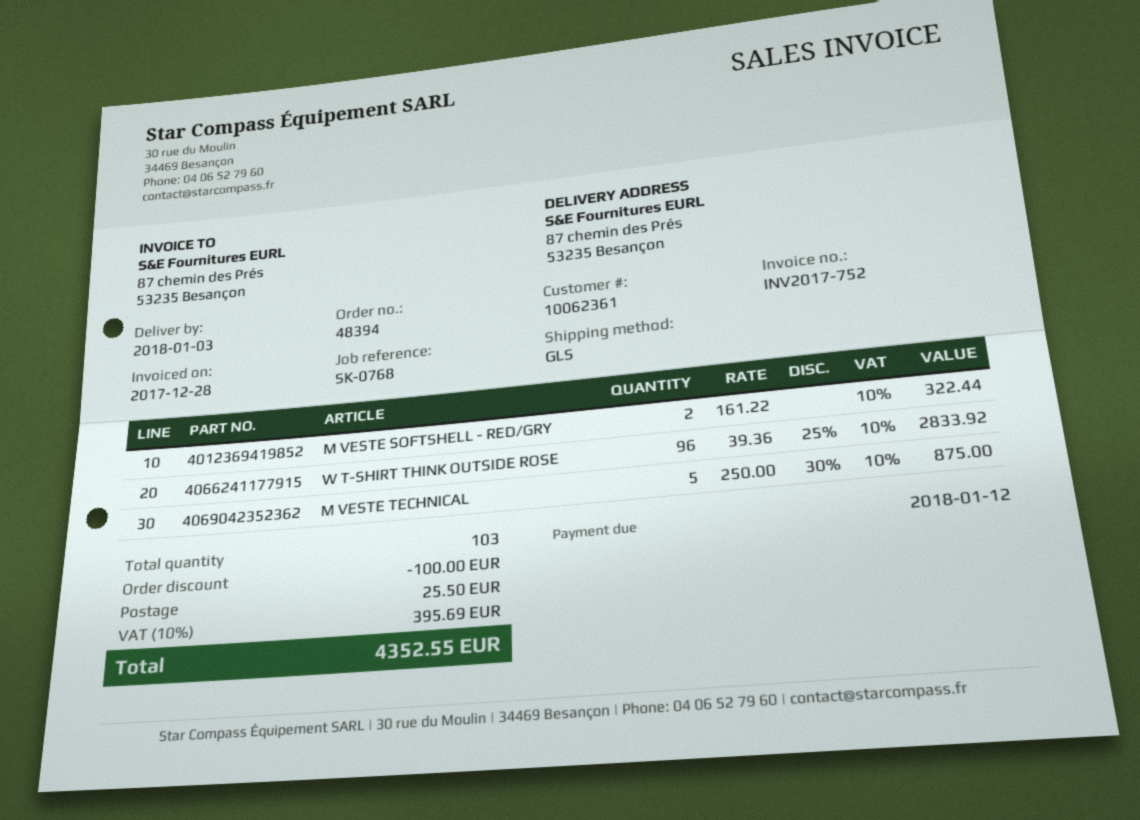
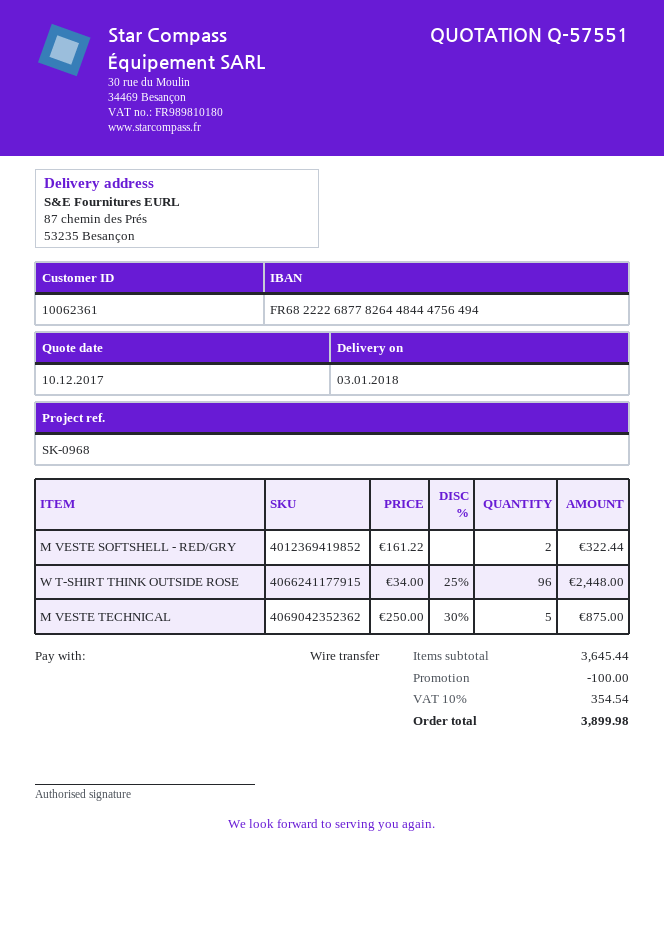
reference: SK-0768 -> SK-0968
W T-SHIRT THINK OUTSIDE ROSE: 96 x 39.36 - 25% = 2833.92 -> 96 x 34.00 - 25% = 2448.00
shipping: 25.50 -> none
tax: 10% = 395.69 -> 10% = 354.54
total: 4352.55 -> 3899.98

